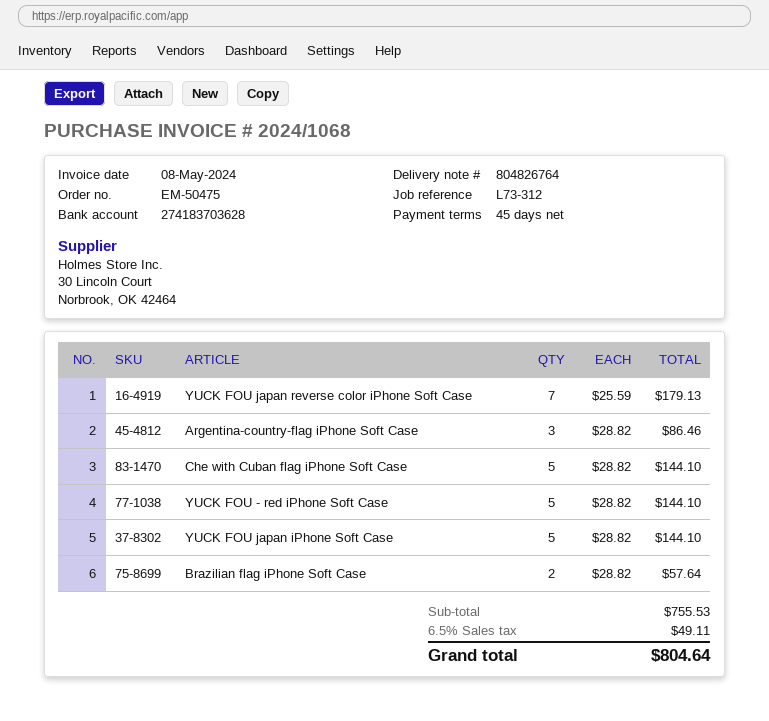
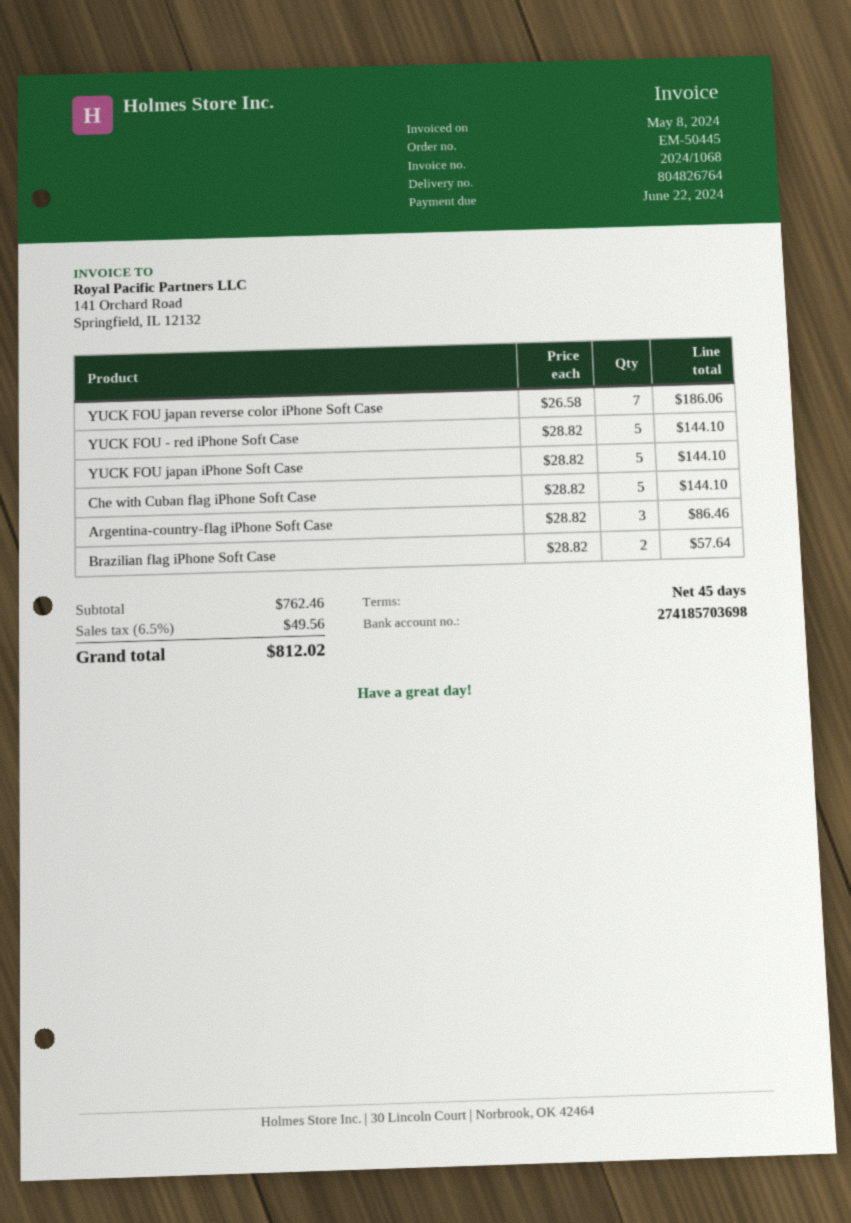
order number: EM-50475 -> EM-50445
bank account: 274183703628 -> 274185703698
YUCK FOU japan reverse color iPhone Soft Case: 7 x 25.59 = 179.13 -> 7 x 26.58 = 186.06
subtotal: 755.53 -> 762.46
tax: 6.5% = 49.11 -> 6.5% = 49.56
total: 804.64 -> 812.02

